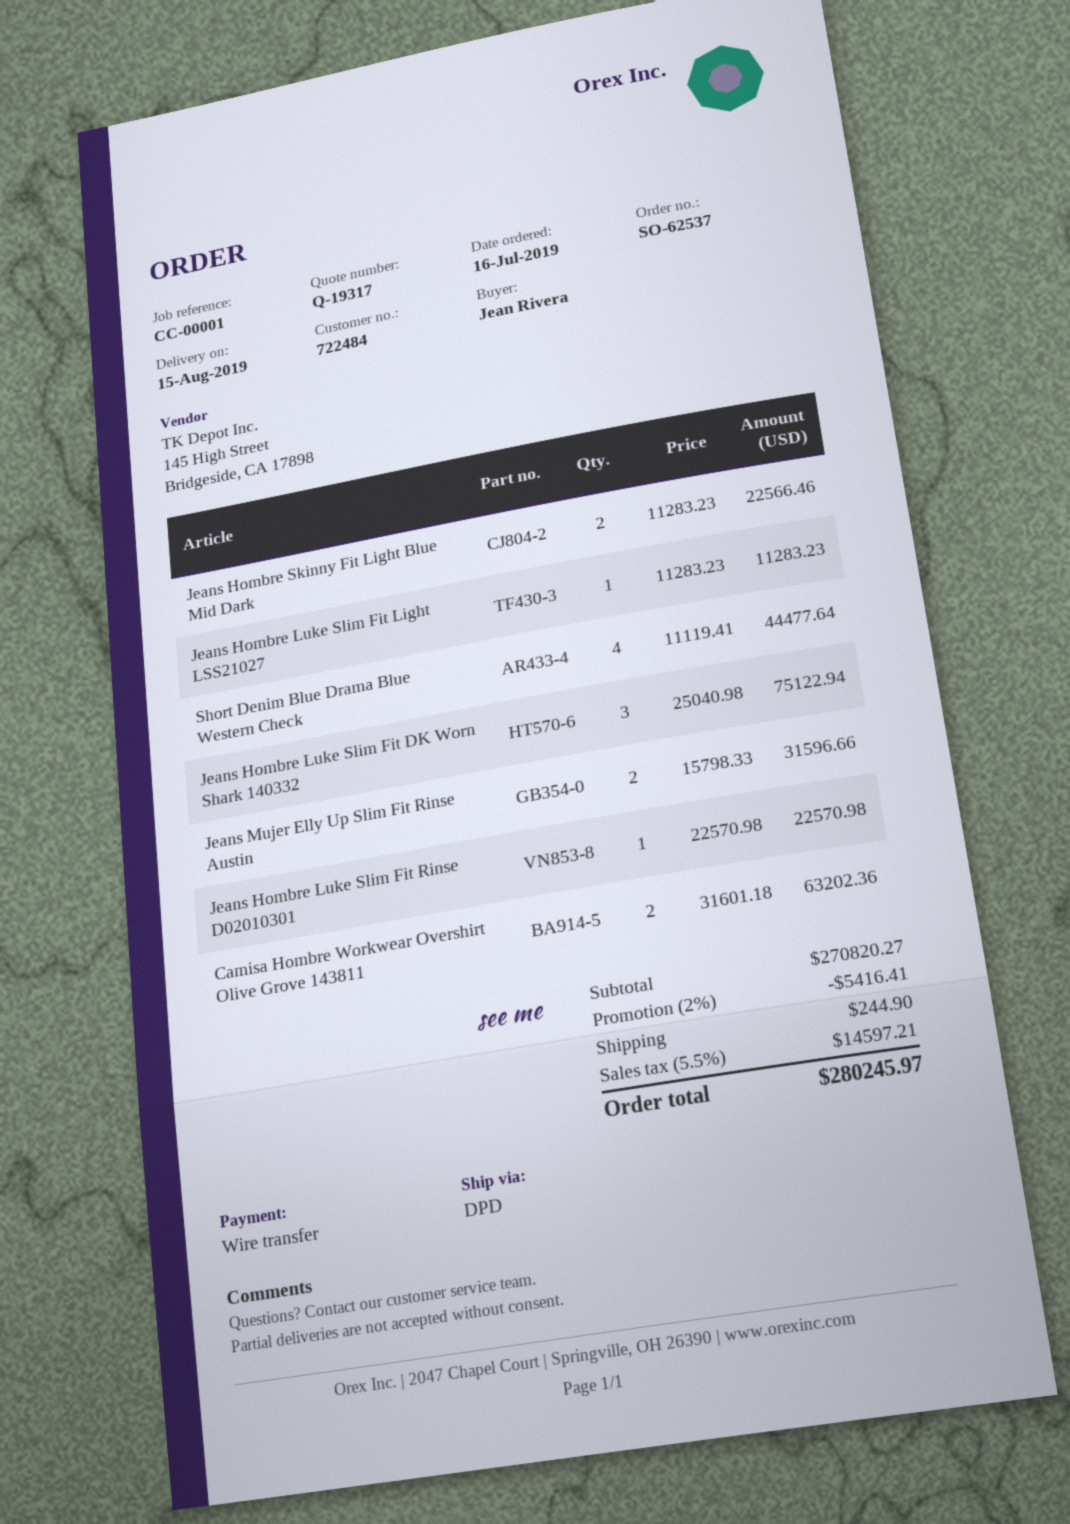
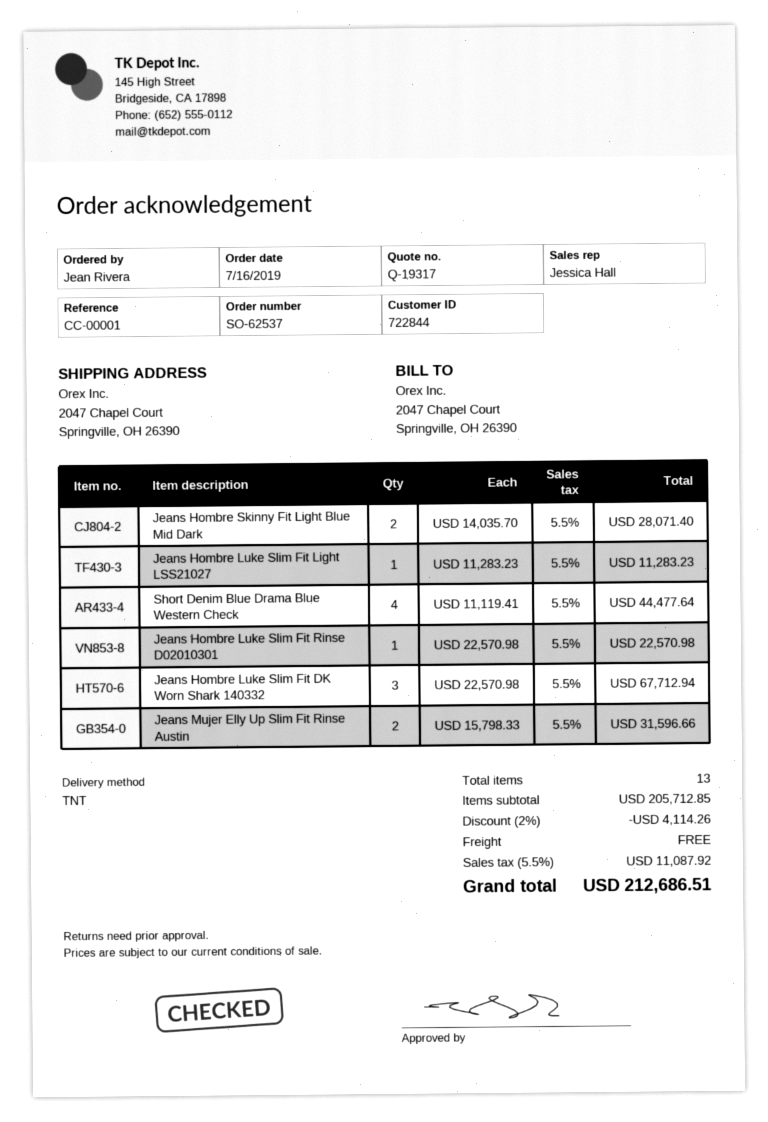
customer number: 722484 -> 722844
shipping method: DPD -> TNT
Jeans Hombre Skinny Fit Light Blue Mid Dark: 2 x 11283.23 = 22566.46 -> 2 x 14035.70 = 28071.40
Jeans Hombre Luke Slim Fit DK Worn Shark 140332: 3 x 25040.98 = 75122.94 -> 3 x 22570.98 = 67712.94
Camisa Hombre Workwear Overshirt Olive Grove 143811: 2 x 31601.18 = 63202.36 -> none
subtotal: 270820.27 -> 205712.85
discount: 2% = 5416.41 -> 2% = 4114.26
shipping: 244.90 -> 0.00
tax: 5.5% = 14597.21 -> 5.5% = 11087.92
total: 280245.97 -> 212686.51

